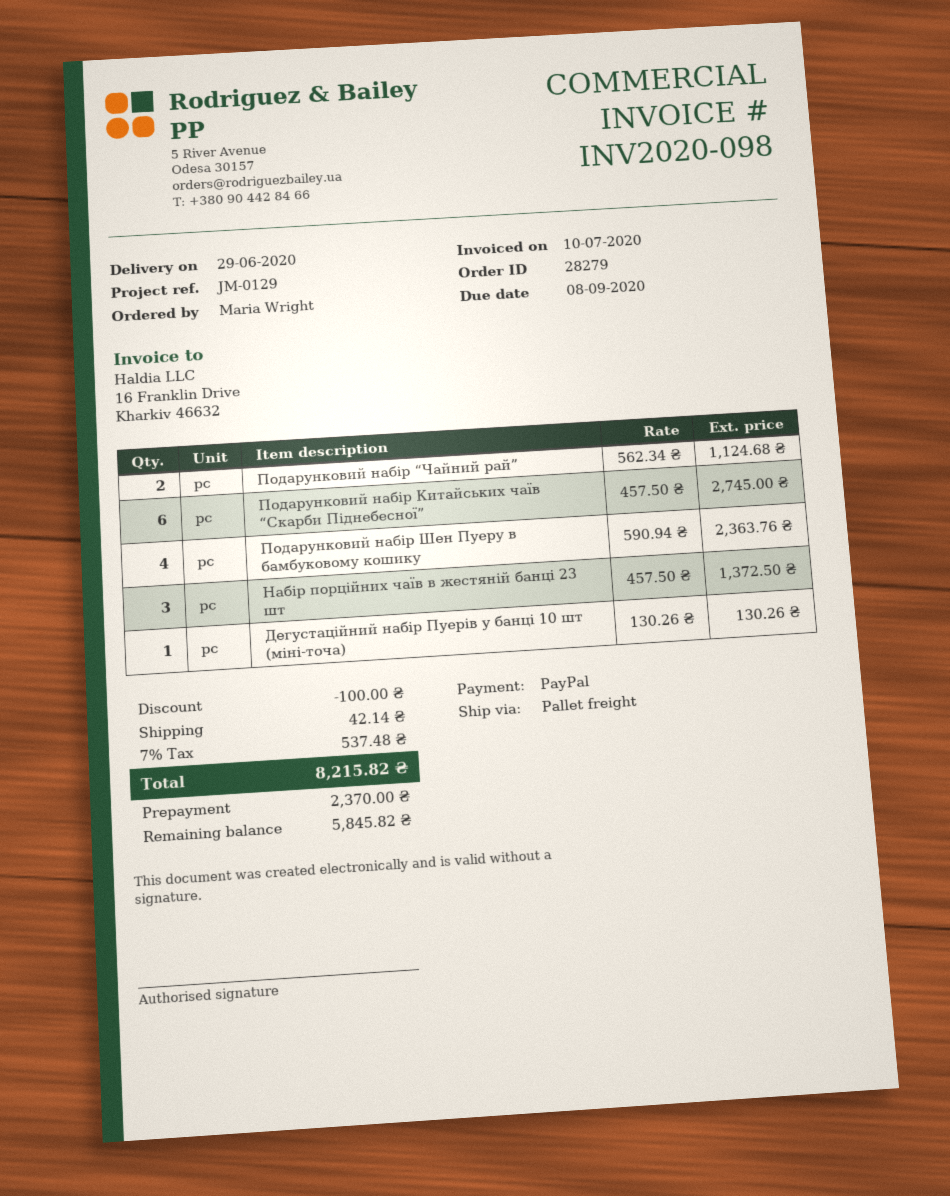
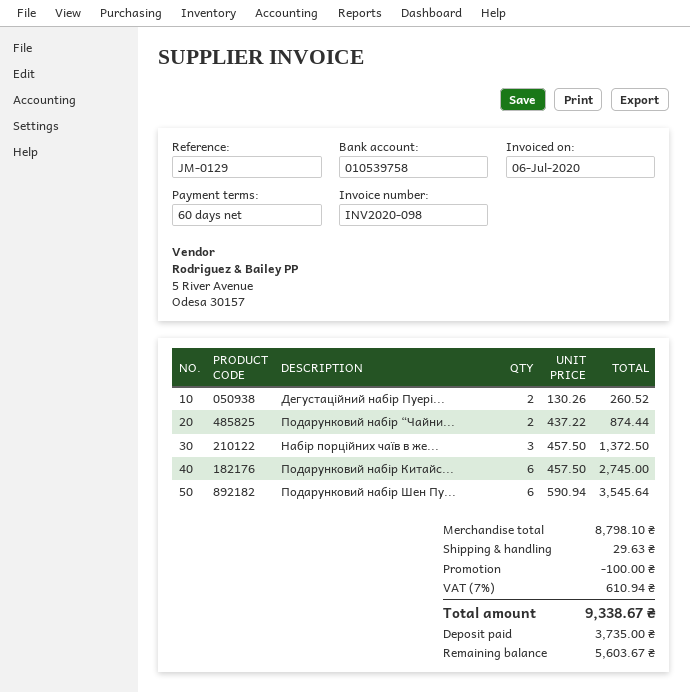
invoice date: 2020-07-10 -> 2020-07-06
Подарунковий набір “Чайний рай”: 2 x 562.34 = 1124.68 -> 2 x 437.22 = 874.44
Подарунковий набір Шен Пуеру в бамбуковому кошику: 4 x 590.94 = 2363.76 -> 6 x 590.94 = 3545.64
Дегустаційний набір Пуерів у банці 10 шт (міні-точа): 1 x 130.26 = 130.26 -> 2 x 130.26 = 260.52
shipping: 42.14 -> 29.63
tax: 7% = 537.48 -> 7% = 610.94
total: 8215.82 -> 9338.67
deposit: 2370.00 -> 3735.00
balance: 5845.82 -> 5603.67

